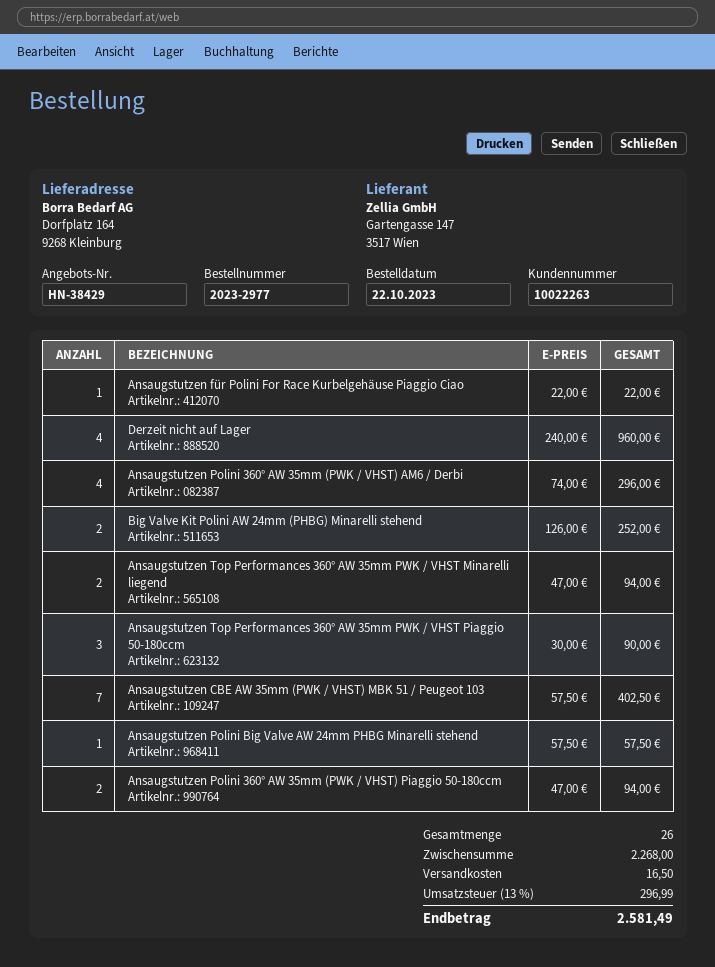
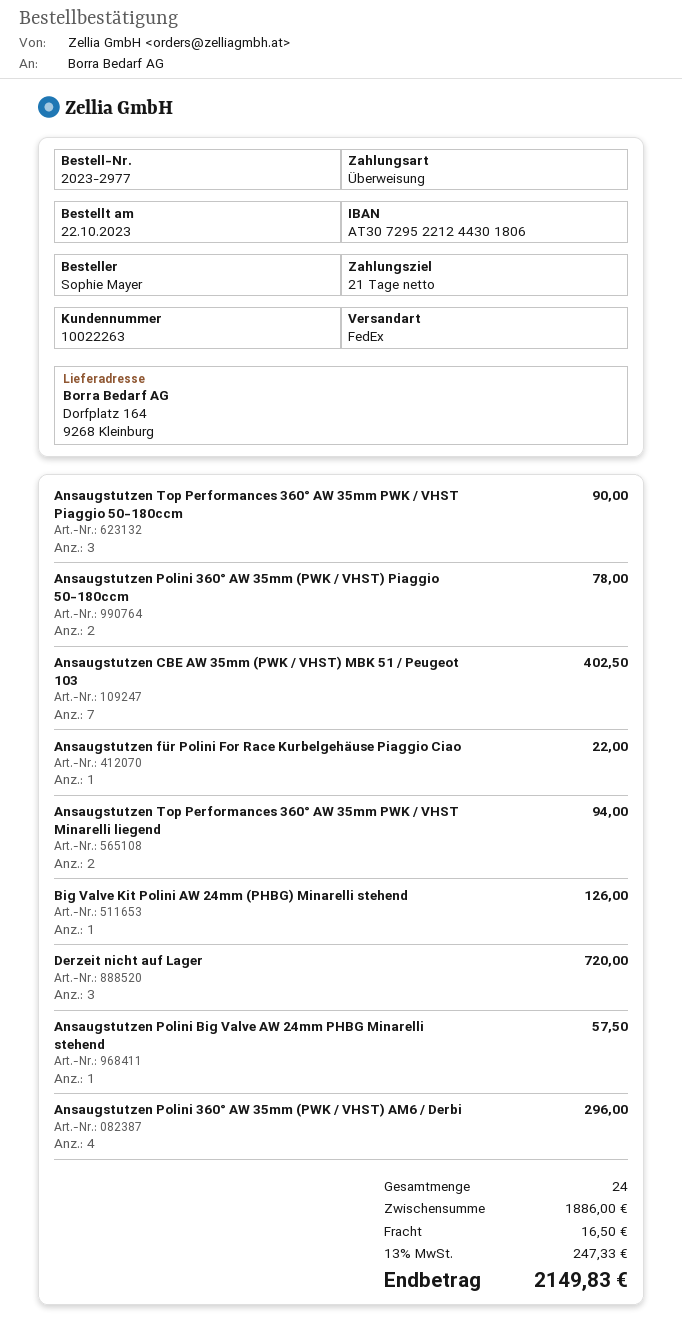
Derzeit nicht auf Lager: 4 for 960.00 -> 3 for 720.00
Big Valve Kit Polini AW 24mm (PHBG) Minarelli stehend: 2 for 252.00 -> 1 for 126.00
Ansaugstutzen Polini 360° AW 35mm (PWK / VHST) Piaggio 50-180ccm: 2 for 94.00 -> 2 for 78.00
total quantity: 26 -> 24
subtotal: 2268.00 -> 1886.00
tax: 13% = 296.99 -> 13% = 247.33
total: 2581.49 -> 2149.83

